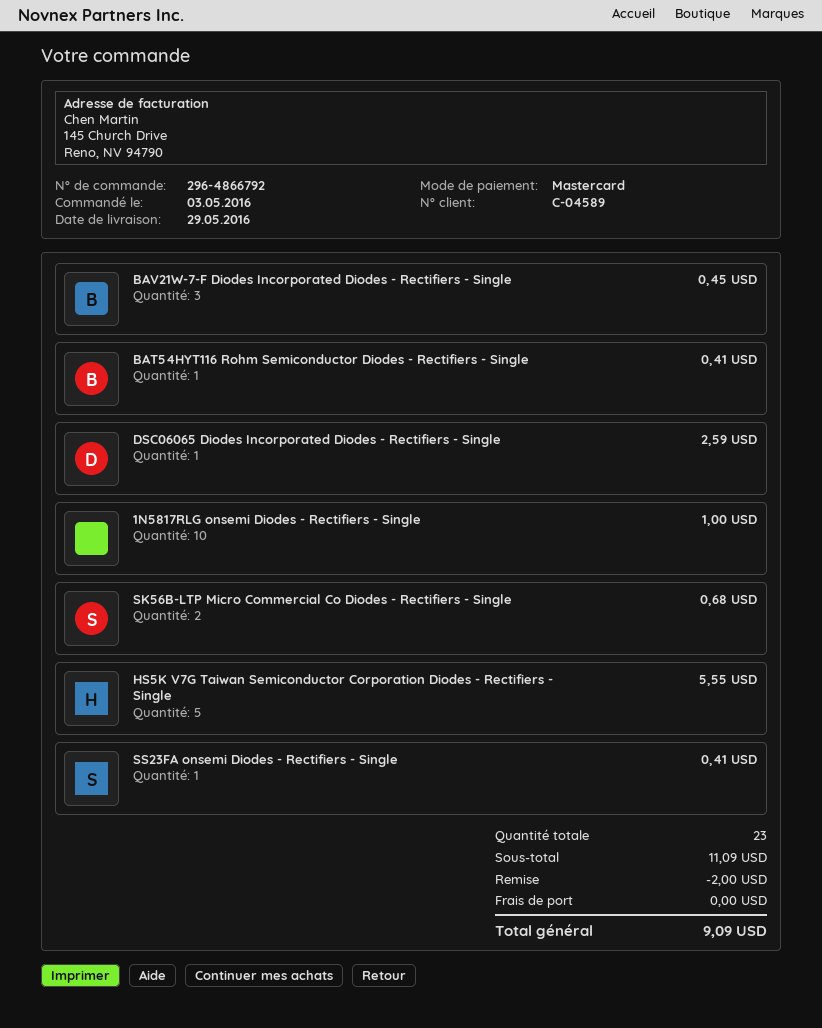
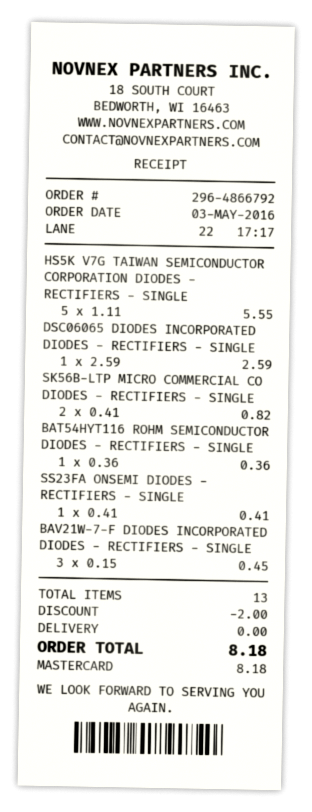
BAT54HYT116 Rohm Semiconductor Diodes - Rectifiers - Single: 1 for 0.41 -> 1 for 0.36
1N5817RLG onsemi Diodes - Rectifiers - Single: 10 for 1.00 -> none
SK56B-LTP Micro Commercial Co Diodes - Rectifiers - Single: 2 for 0.68 -> 2 for 0.82
total quantity: 23 -> 13
total: 9.09 -> 8.18

